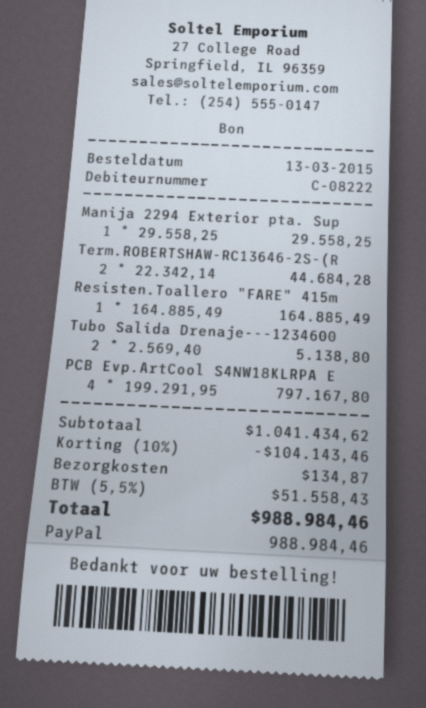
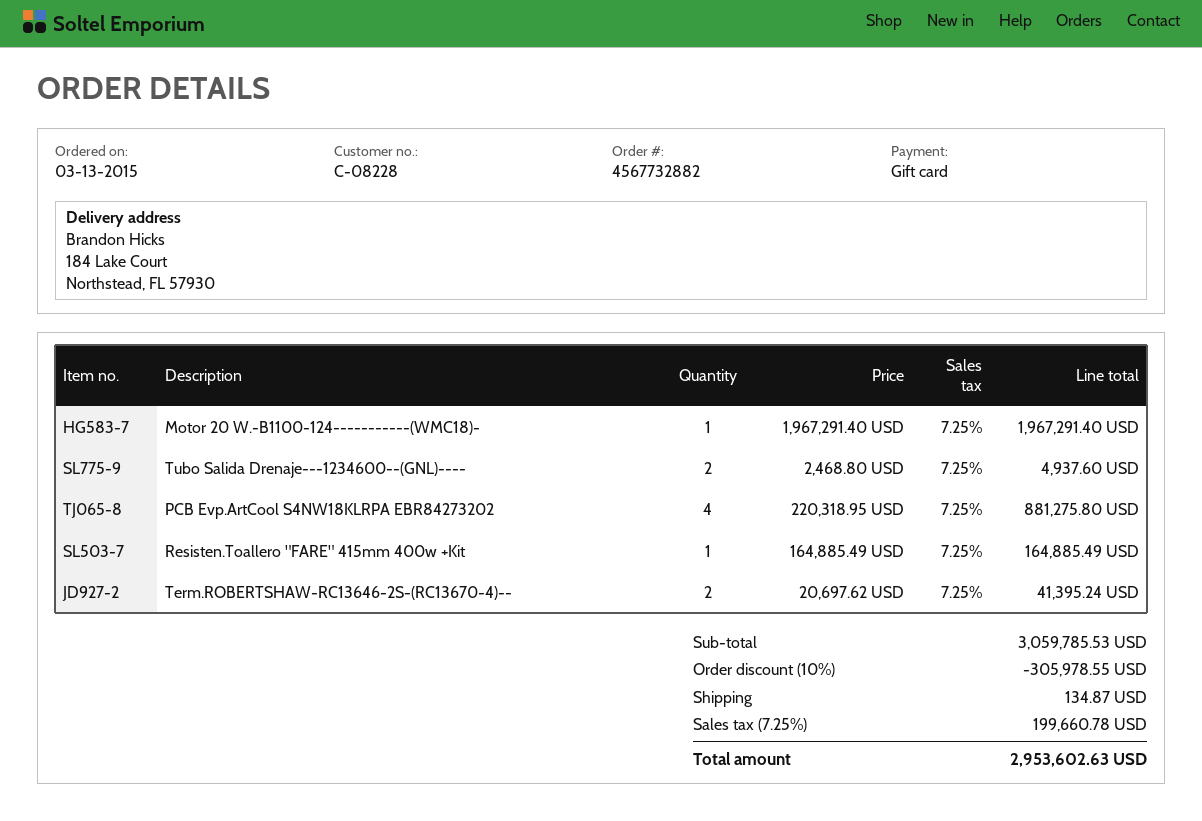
customer number: C-08222 -> C-08228
payment method: PayPal -> gift card
Manija 2294 Exterior pta. Sup: 1 x 29558.25 = 29558.25 -> none
Term.ROBERTSHAW-RC13646-2S-(R: 2 x 22342.14 = 44684.28 -> 2 x 20697.62 = 41395.24
Tubo Salida Drenaje---1234600: 2 x 2569.40 = 5138.80 -> 2 x 2468.80 = 4937.60
PCB Evp.ArtCool S4NW18KLRPA E: 4 x 199291.95 = 797167.80 -> 4 x 220318.95 = 881275.80
Motor 20 W.-B1100-124-----------(WMC18)-: none -> 1 x 1967291.40 = 1967291.40
subtotal: 1041434.62 -> 3059785.53
discount: 10% = 104143.46 -> 10% = 305978.55
tax: 5.5% = 51558.43 -> 7.25% = 199660.78
total: 988984.46 -> 2953602.63

